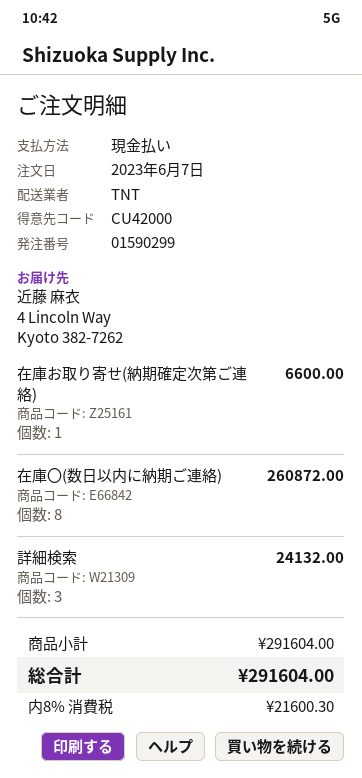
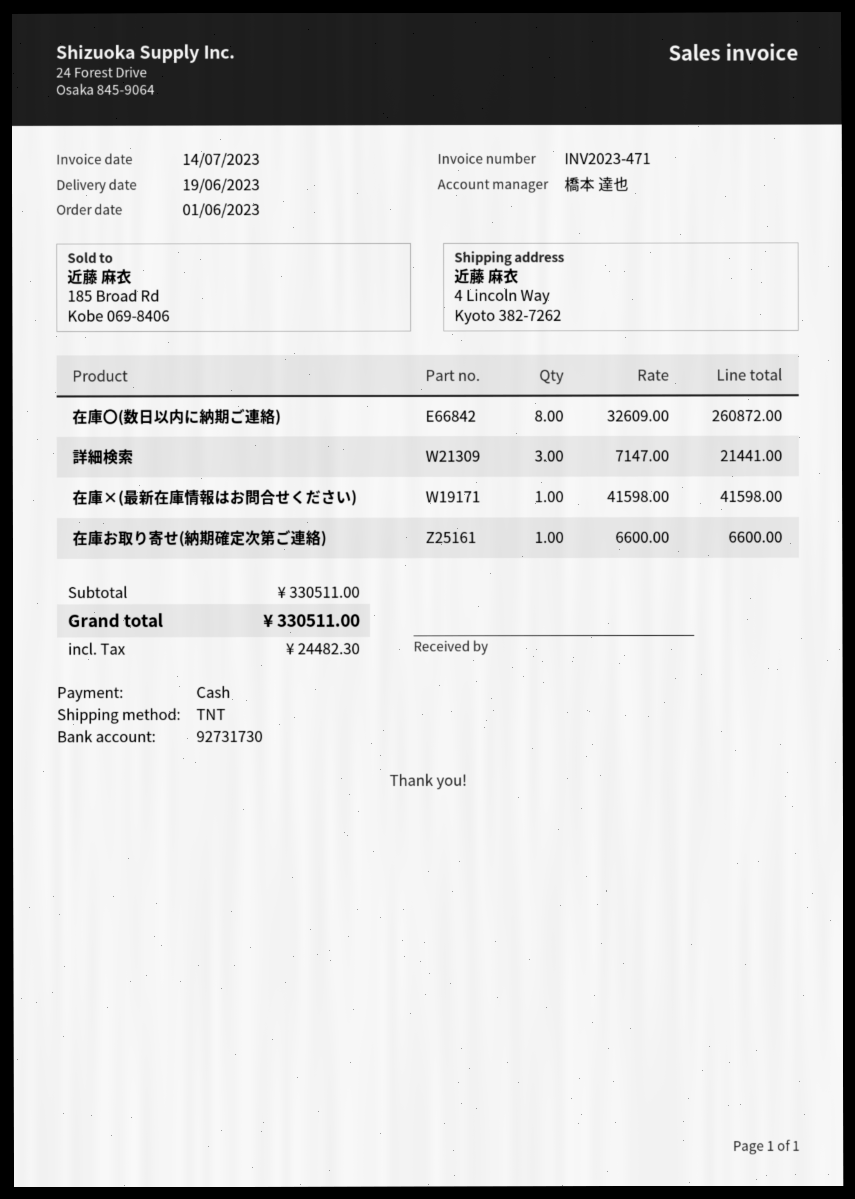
order date: 2023-06-07 -> 2023-06-01
詳細検索: 3 for 24132.00 -> 3 for 21441.00
在庫×(最新在庫情報はお問合せください): none -> 1 for 41598.00
subtotal: 291604.00 -> 330511.00
tax: 21600.30 -> 24482.30
total: 291604.00 -> 330511.00

